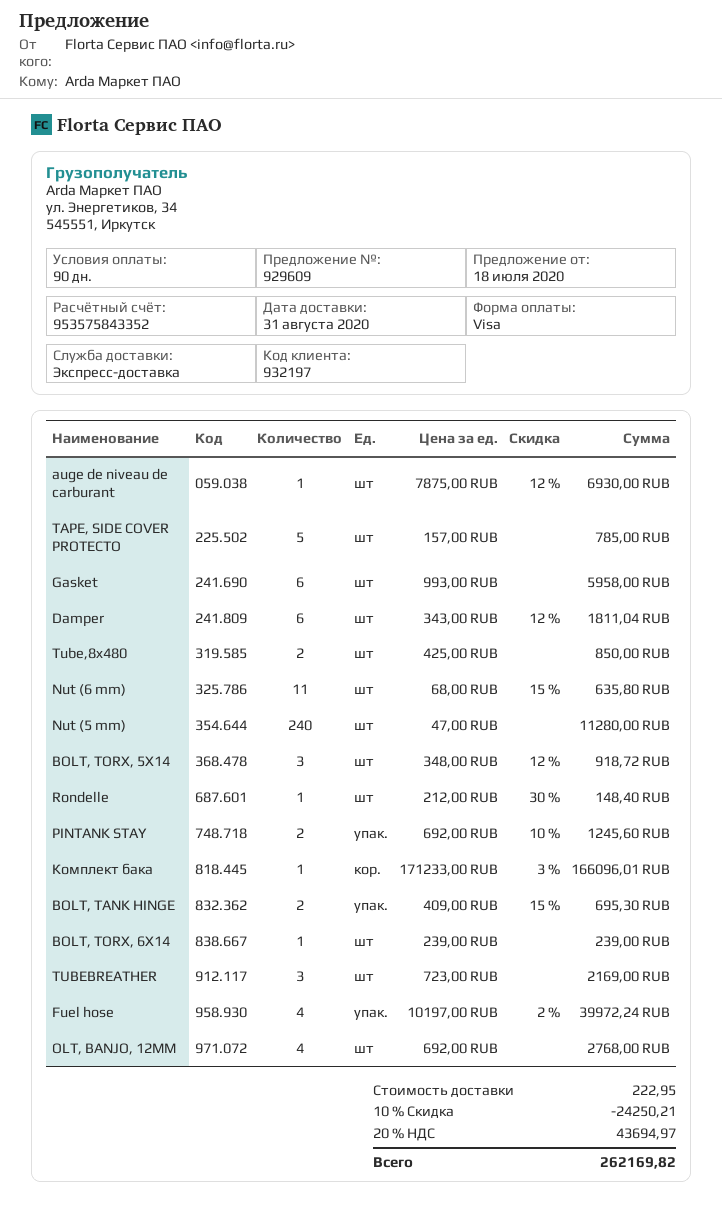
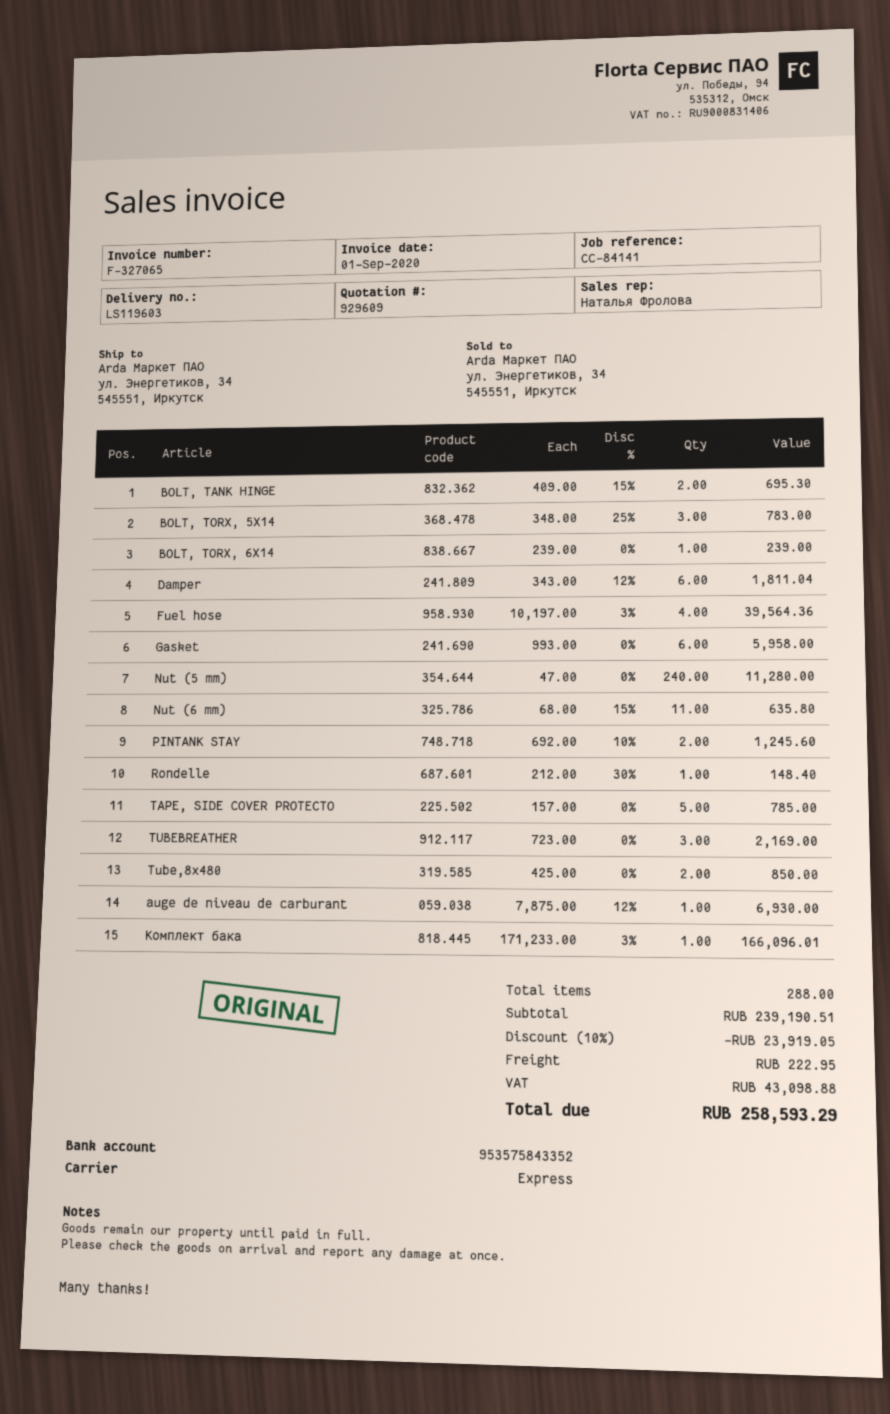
BOLT, TORX, 5X14: 3 x 348.00 - 12% = 918.72 -> 3 x 348.00 - 25% = 783.00
Fuel hose: 4 x 10197.00 - 2% = 39972.24 -> 4 x 10197.00 - 3% = 39564.36
OLT, BANJO, 12MM: 4 x 692.00 = 2768.00 -> none
discount: 10% = 24250.21 -> 10% = 23919.05
tax: 43694.97 -> 43098.88
total: 262169.82 -> 258593.29

